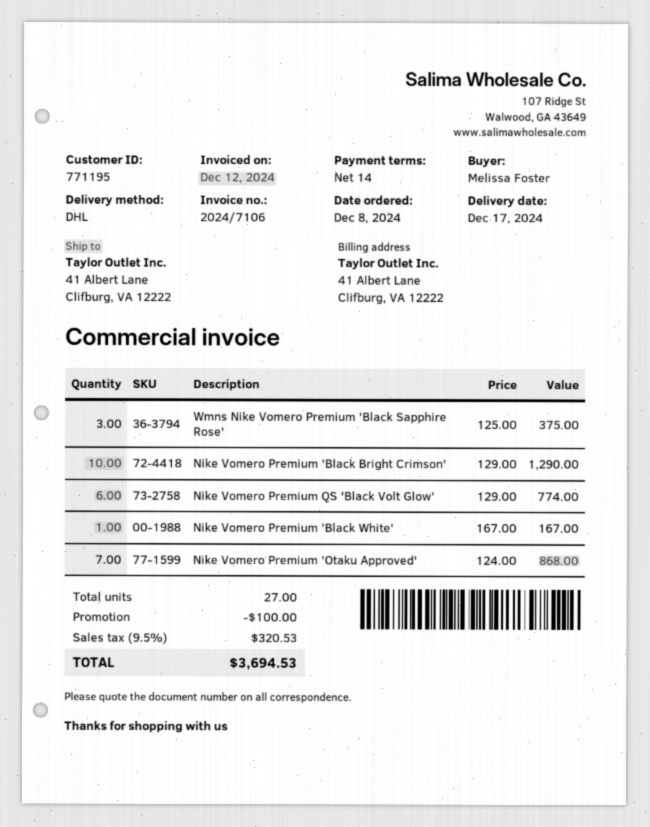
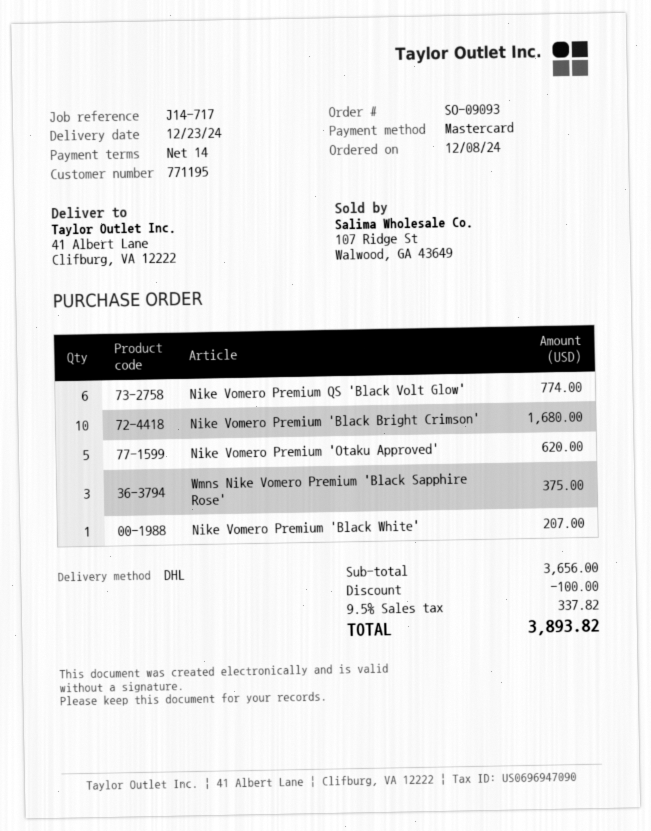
delivery date: 2024-12-17 -> 2024-12-23
Nike Vomero Premium 'Black Bright Crimson': 10 for 1290.00 -> 10 for 1680.00
Nike Vomero Premium 'Black White': 1 for 167.00 -> 1 for 207.00
Nike Vomero Premium 'Otaku Approved': 7 for 868.00 -> 5 for 620.00
tax: 9.5% = 320.53 -> 9.5% = 337.82
total: 3694.53 -> 3893.82

